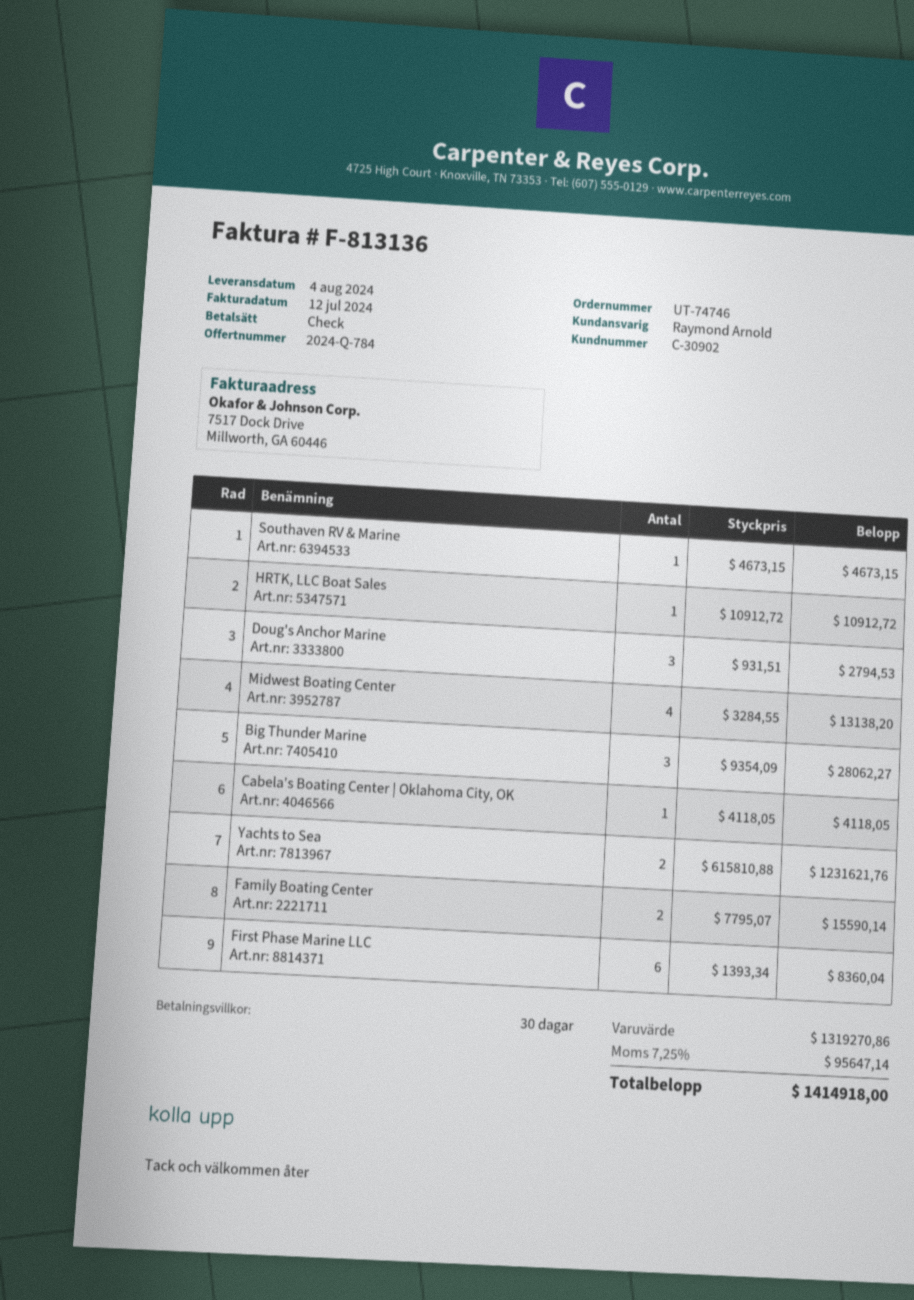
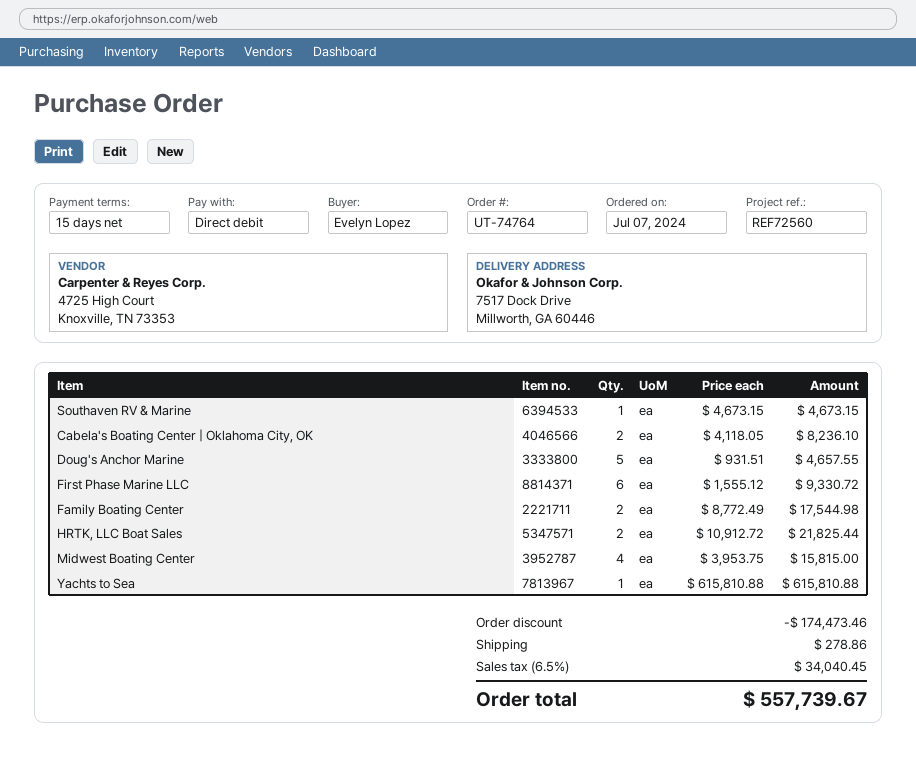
order number: UT-74746 -> UT-74764
payment terms: 30 days -> 15 days
payment method: cheque -> direct debit
HRTK, LLC Boat Sales: 1 x 10912.72 = 10912.72 -> 2 x 10912.72 = 21825.44
Doug's Anchor Marine: 3 x 931.51 = 2794.53 -> 5 x 931.51 = 4657.55
Midwest Boating Center: 4 x 3284.55 = 13138.20 -> 4 x 3953.75 = 15815.00
Big Thunder Marine: 3 x 9354.09 = 28062.27 -> none
Cabela's Boating Center | Oklahoma City, OK: 1 x 4118.05 = 4118.05 -> 2 x 4118.05 = 8236.10
Yachts to Sea: 2 x 615810.88 = 1231621.76 -> 1 x 615810.88 = 615810.88
Family Boating Center: 2 x 7795.07 = 15590.14 -> 2 x 8772.49 = 17544.98
First Phase Marine LLC: 6 x 1393.34 = 8360.04 -> 6 x 1555.12 = 9330.72
discount: none -> 174473.46
shipping: none -> 278.86
tax: 7.25% = 95647.14 -> 6.5% = 34040.45
total: 1414918.00 -> 557739.67

